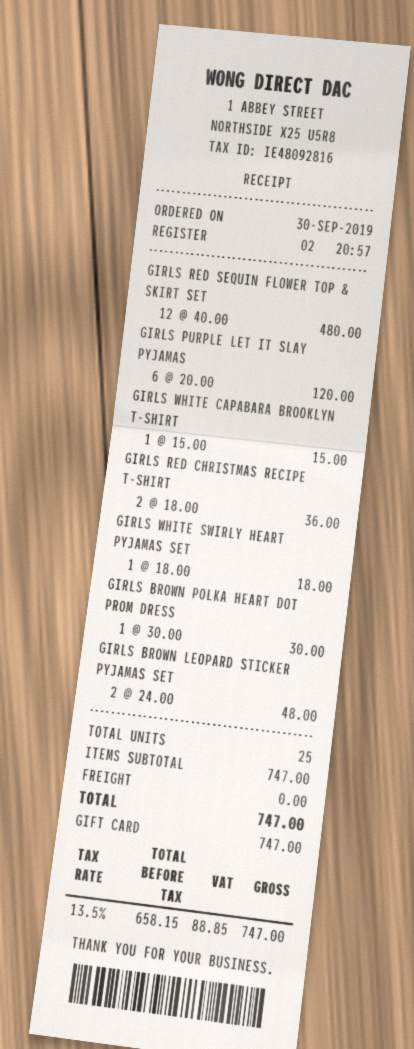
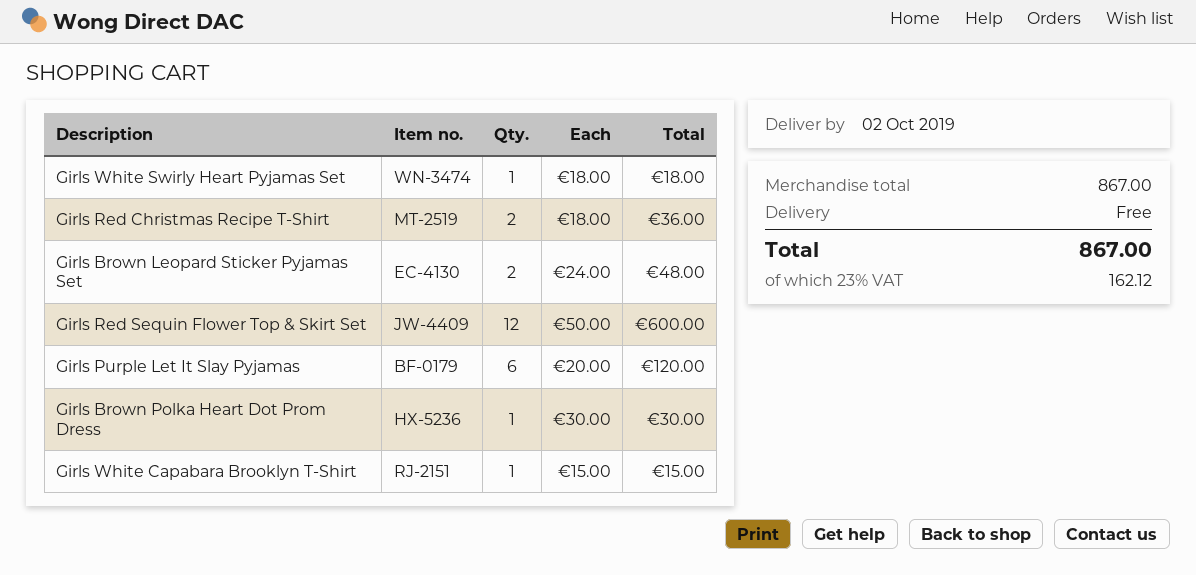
GIRLS RED SEQUIN FLOWER TOP & SKIRT SET: 12 x 40.00 = 480.00 -> 12 x 50.00 = 600.00
subtotal: 747.00 -> 867.00
tax: 13.5% = 88.85 -> 23% = 162.12
total: 747.00 -> 867.00

